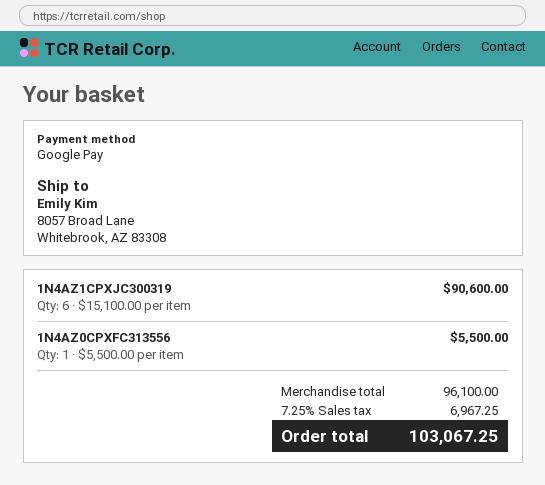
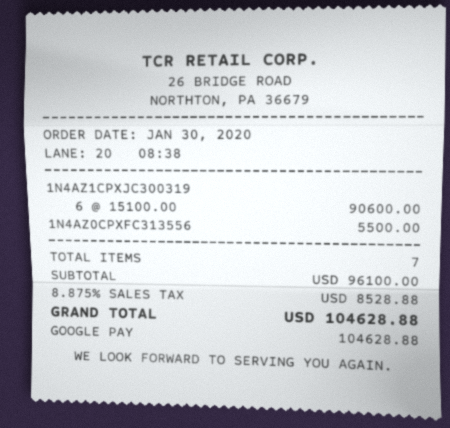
tax: 7.25% = 6967.25 -> 8.875% = 8528.88
total: 103067.25 -> 104628.88

